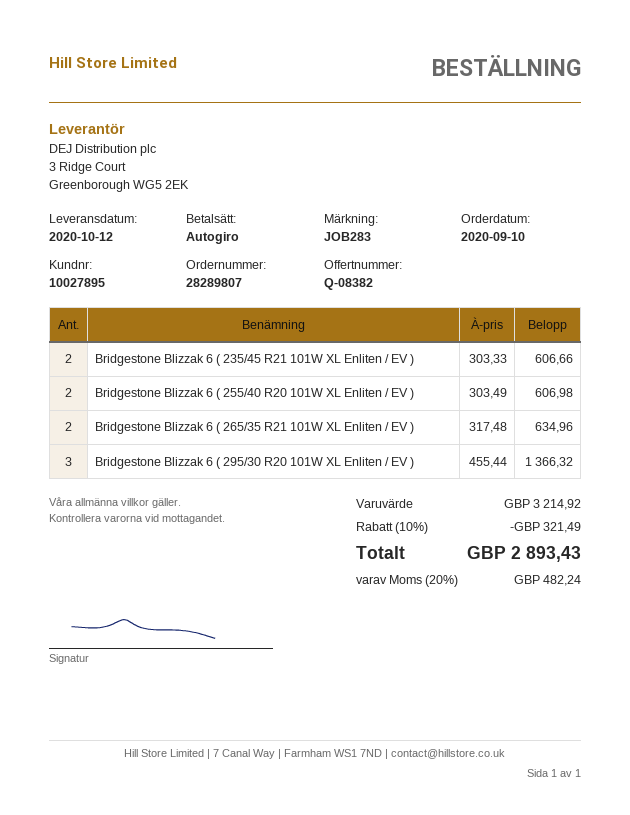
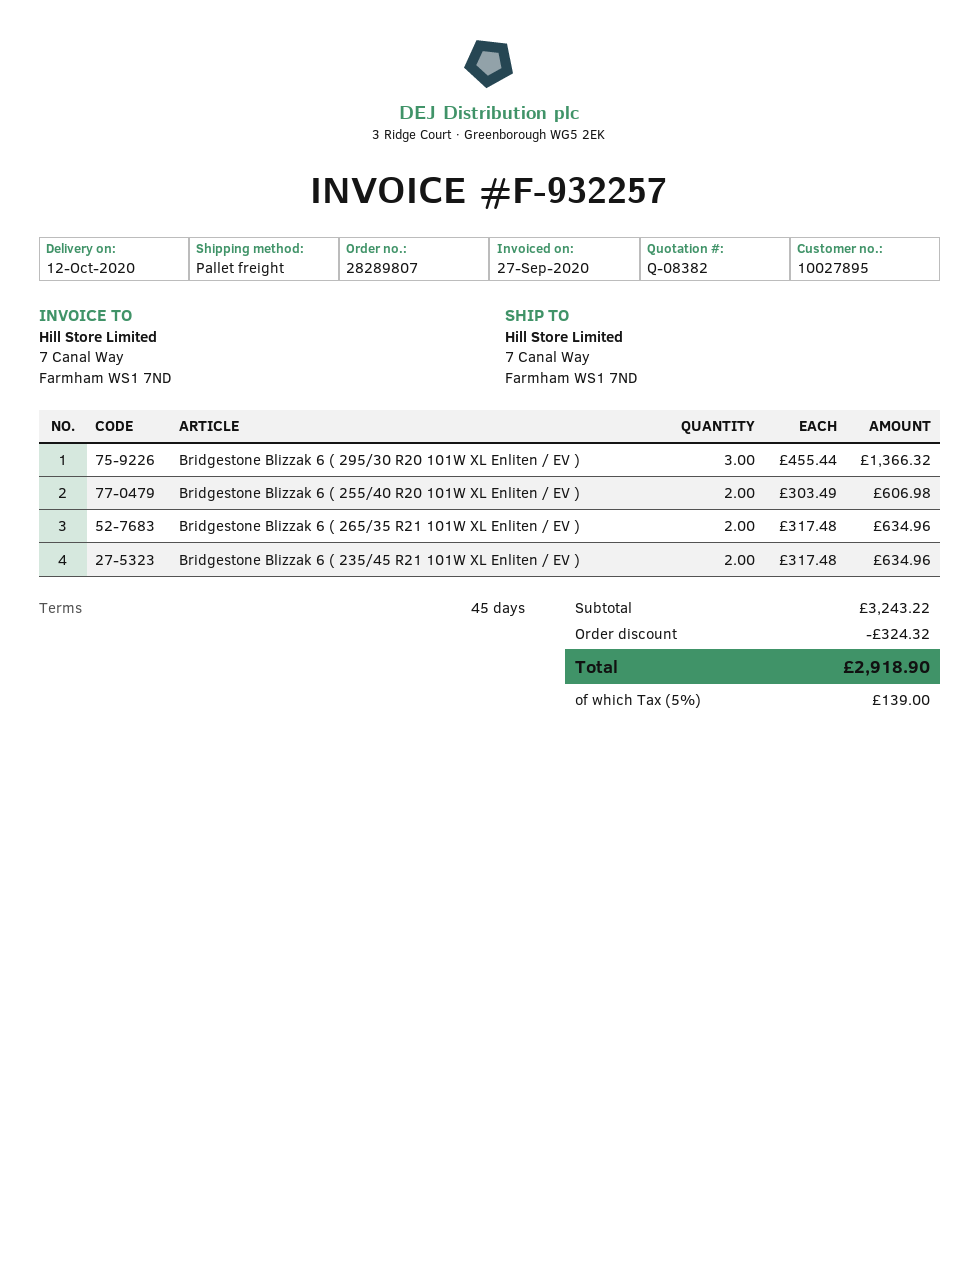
Bridgestone Blizzak 6 ( 235/45 R21 101W XL Enliten / EV ): 2 x 303.33 = 606.66 -> 2 x 317.48 = 634.96
subtotal: 3214.92 -> 3243.22
discount: 321.49 -> 324.32
tax: 20% = 482.24 -> 5% = 139.00
total: 2893.43 -> 2918.90

